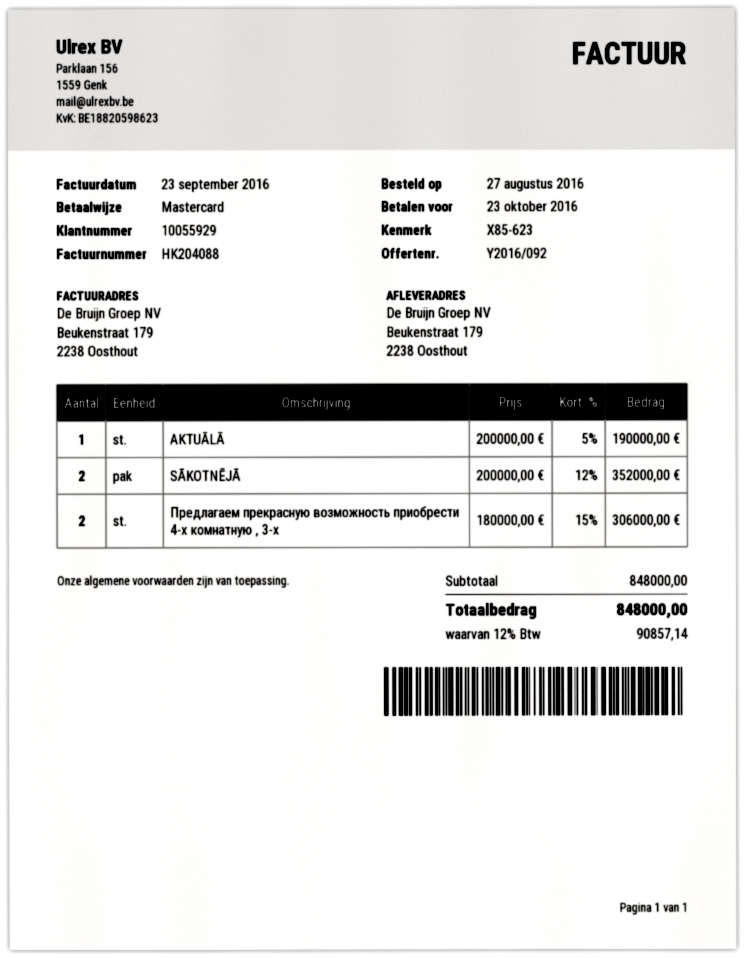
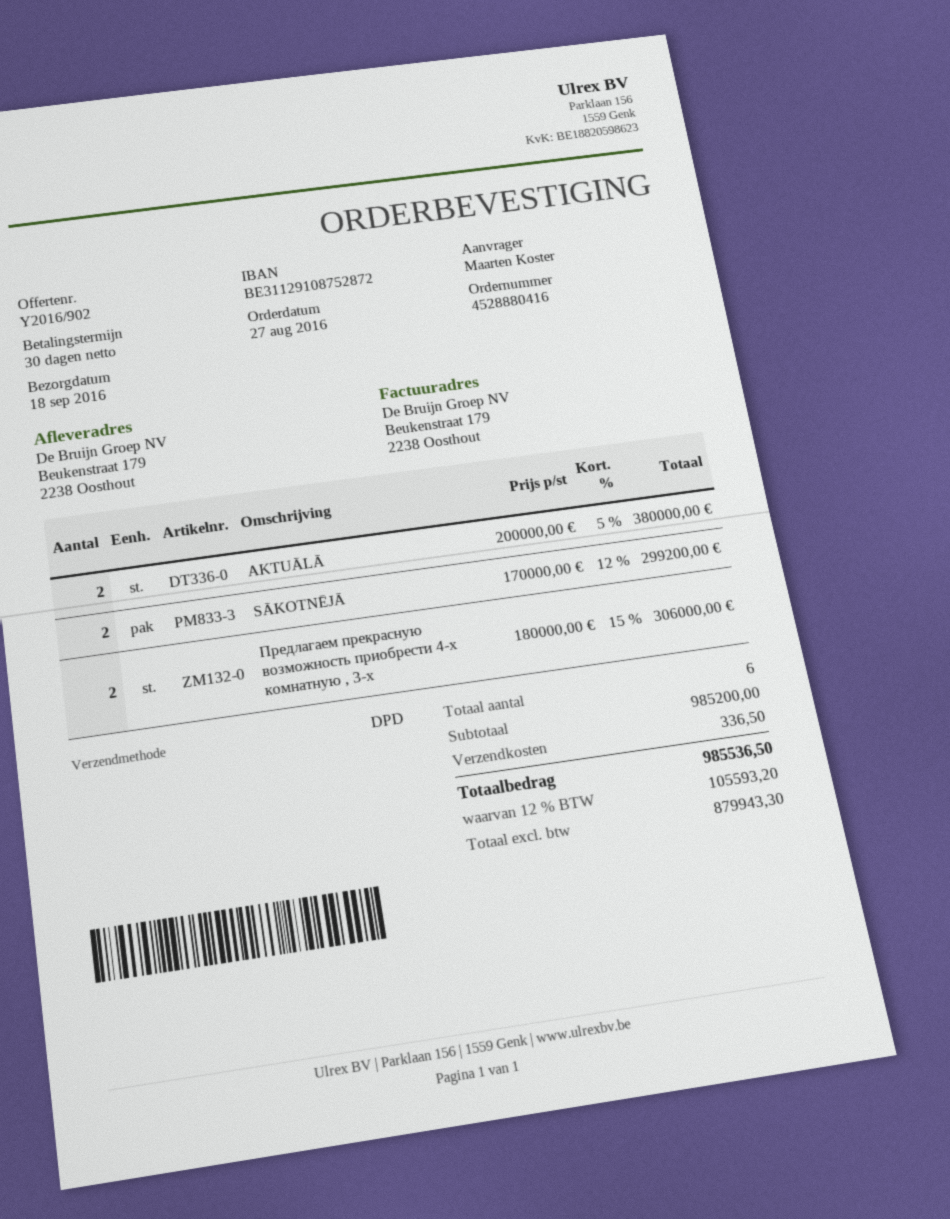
quote number: Y2016/092 -> Y2016/902
AKTUĀLĀ: 1 x 200000.00 - 5% = 190000.00 -> 2 x 200000.00 - 5% = 380000.00
SĀKOTNĒJĀ: 2 x 200000.00 - 12% = 352000.00 -> 2 x 170000.00 - 12% = 299200.00
subtotal: 848000.00 -> 985200.00
shipping: none -> 336.50
tax: 12% = 90857.14 -> 12% = 105593.20
total: 848000.00 -> 985536.50

